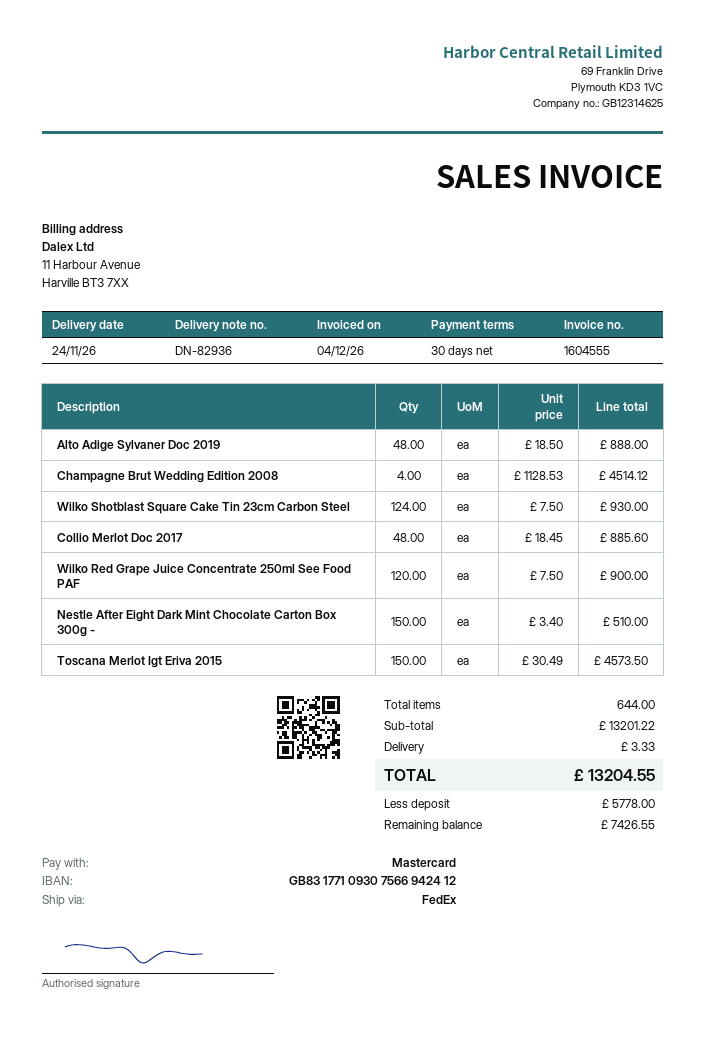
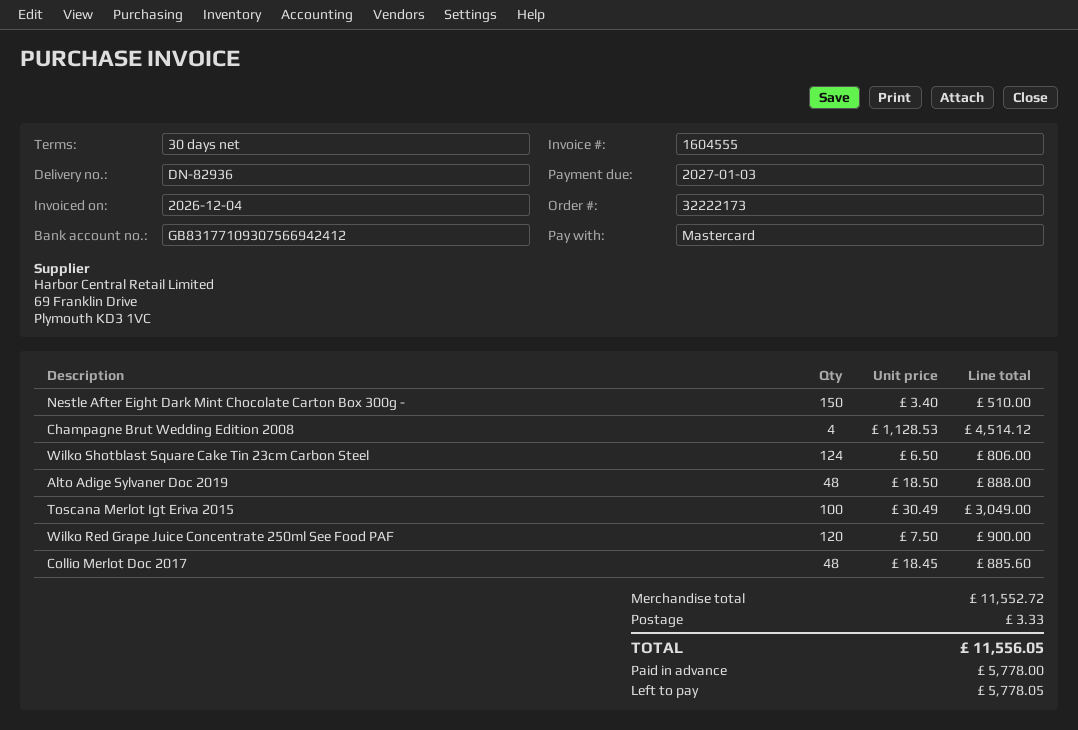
Wilko Shotblast Square Cake Tin 23cm Carbon Steel: 124 x 7.50 = 930.00 -> 124 x 6.50 = 806.00
Toscana Merlot Igt Eriva 2015: 150 x 30.49 = 4573.50 -> 100 x 30.49 = 3049.00
subtotal: 13201.22 -> 11552.72
total: 13204.55 -> 11556.05
balance: 7426.55 -> 5778.05

